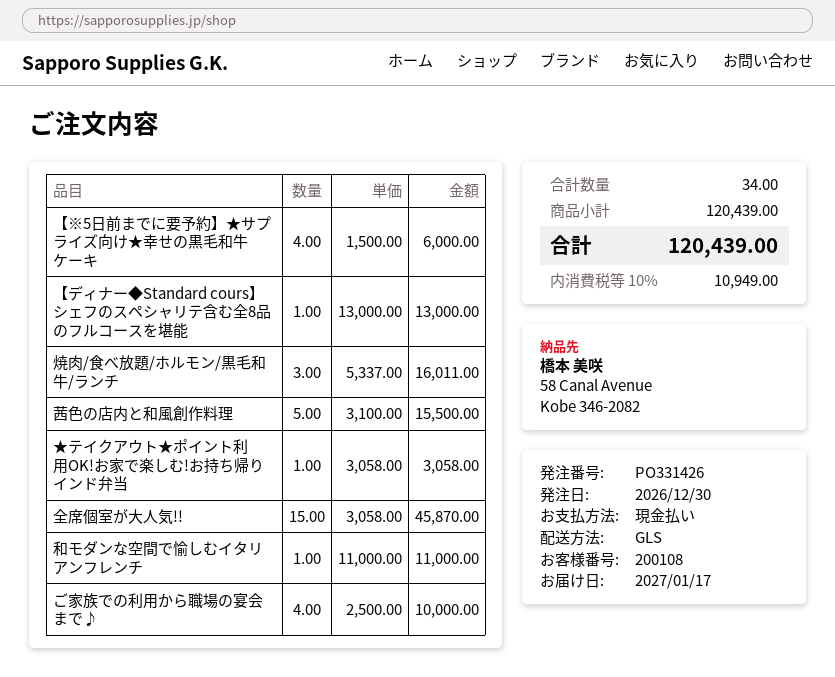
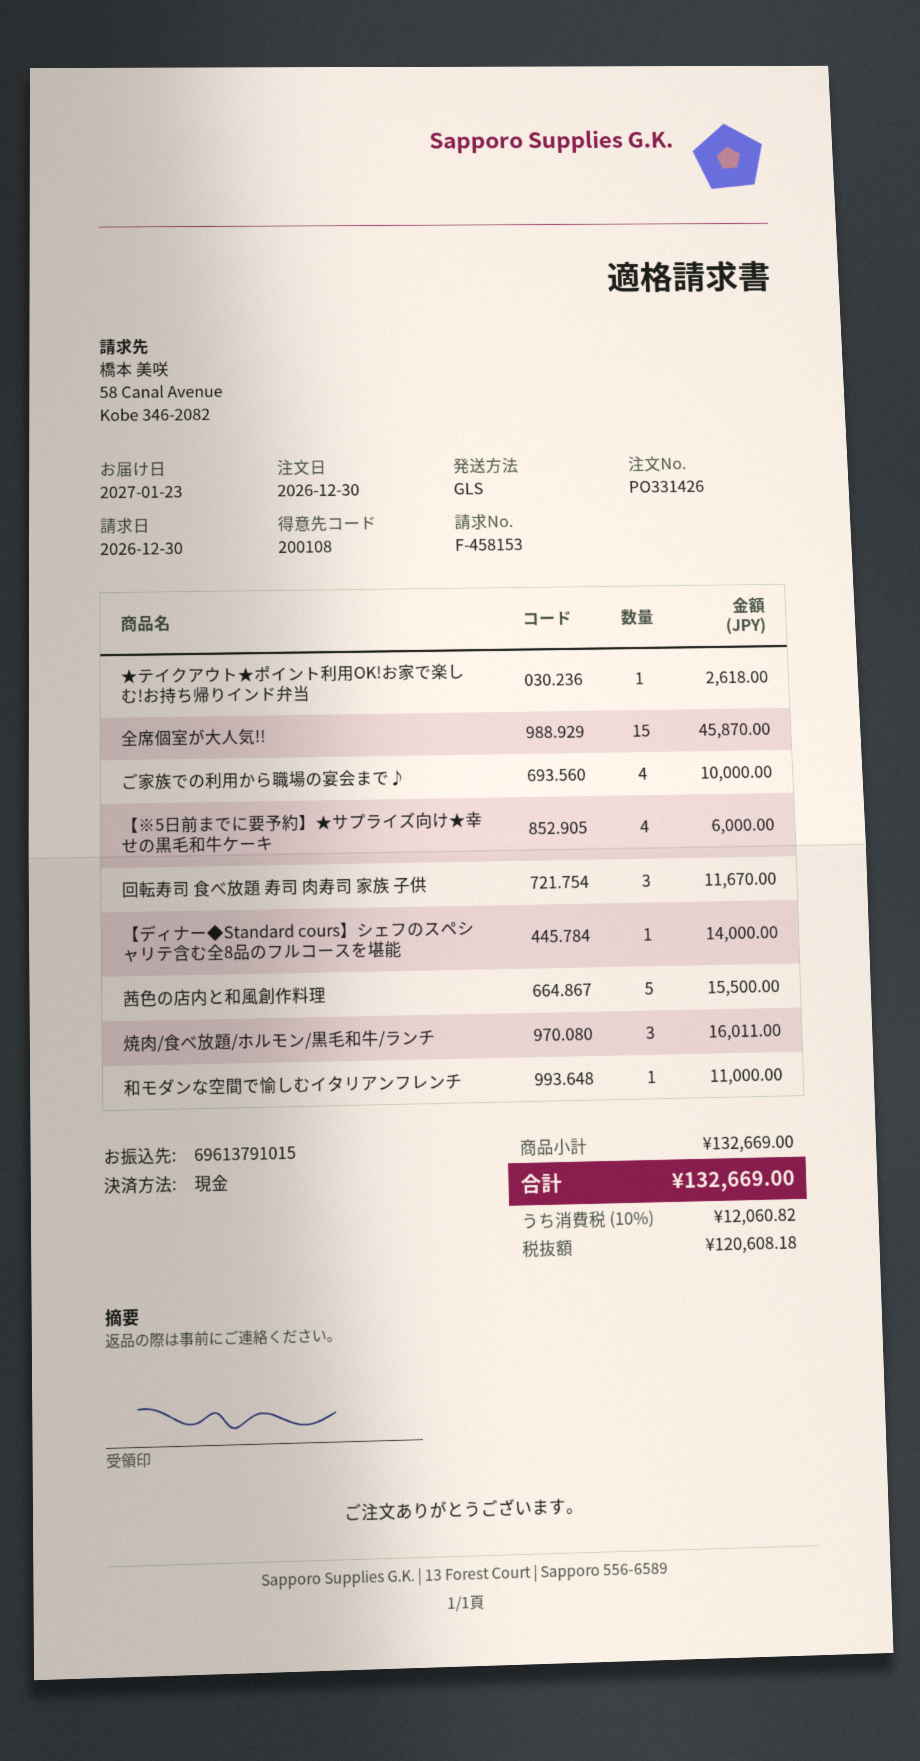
delivery date: 2027-01-17 -> 2027-01-23
【ディナー◆Standard cours】シェフのスペシャリテ含む全8品のフルコースを堪能: 1 for 13000.00 -> 1 for 14000.00
★テイクアウト★ポイント利用OK!お家で楽しむ!お持ち帰りインド弁当: 1 for 3058.00 -> 1 for 2618.00
回転寿司 食べ放題 寿司 肉寿司 家族 子供: none -> 3 for 11670.00
subtotal: 120439.00 -> 132669.00
tax: 10% = 10949.00 -> 10% = 12060.82
total: 120439.00 -> 132669.00

